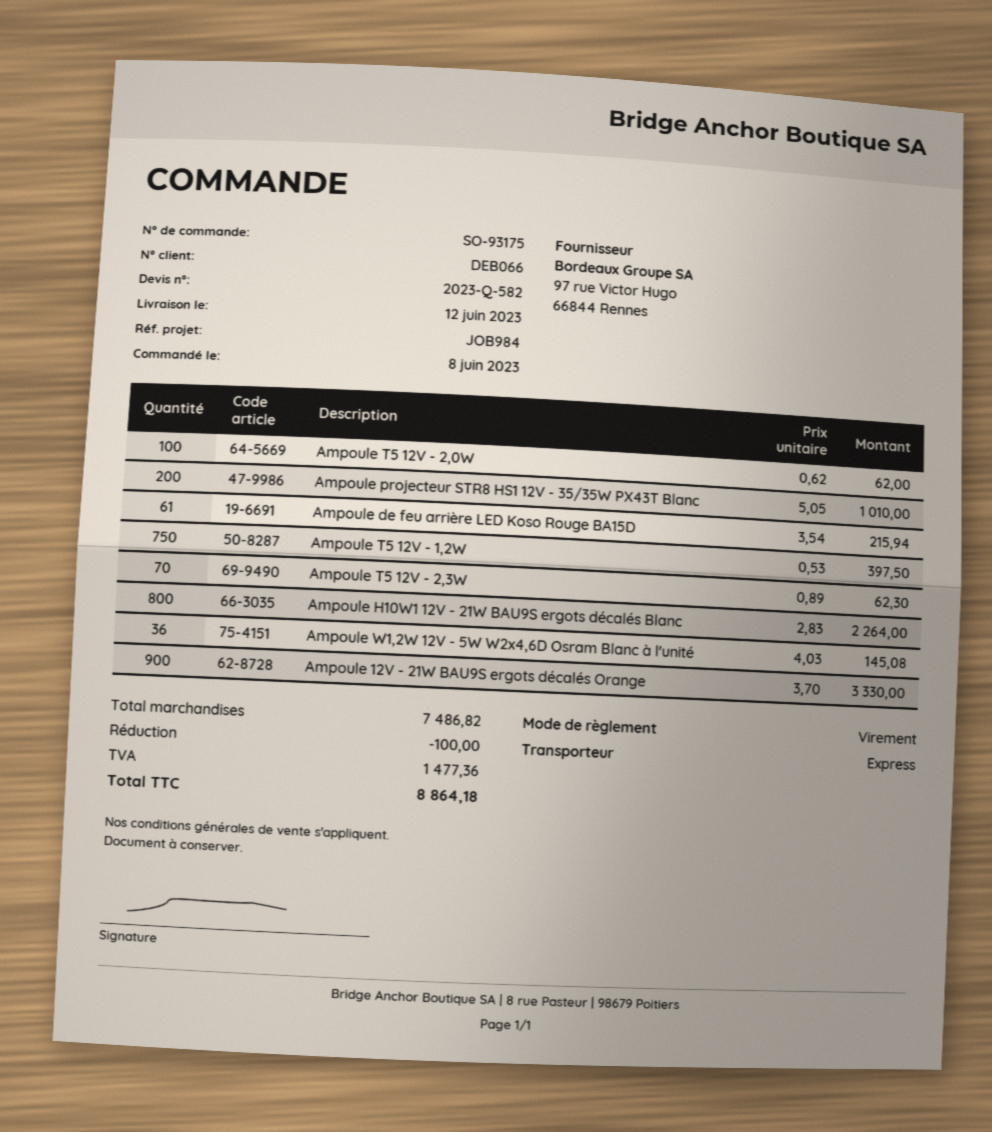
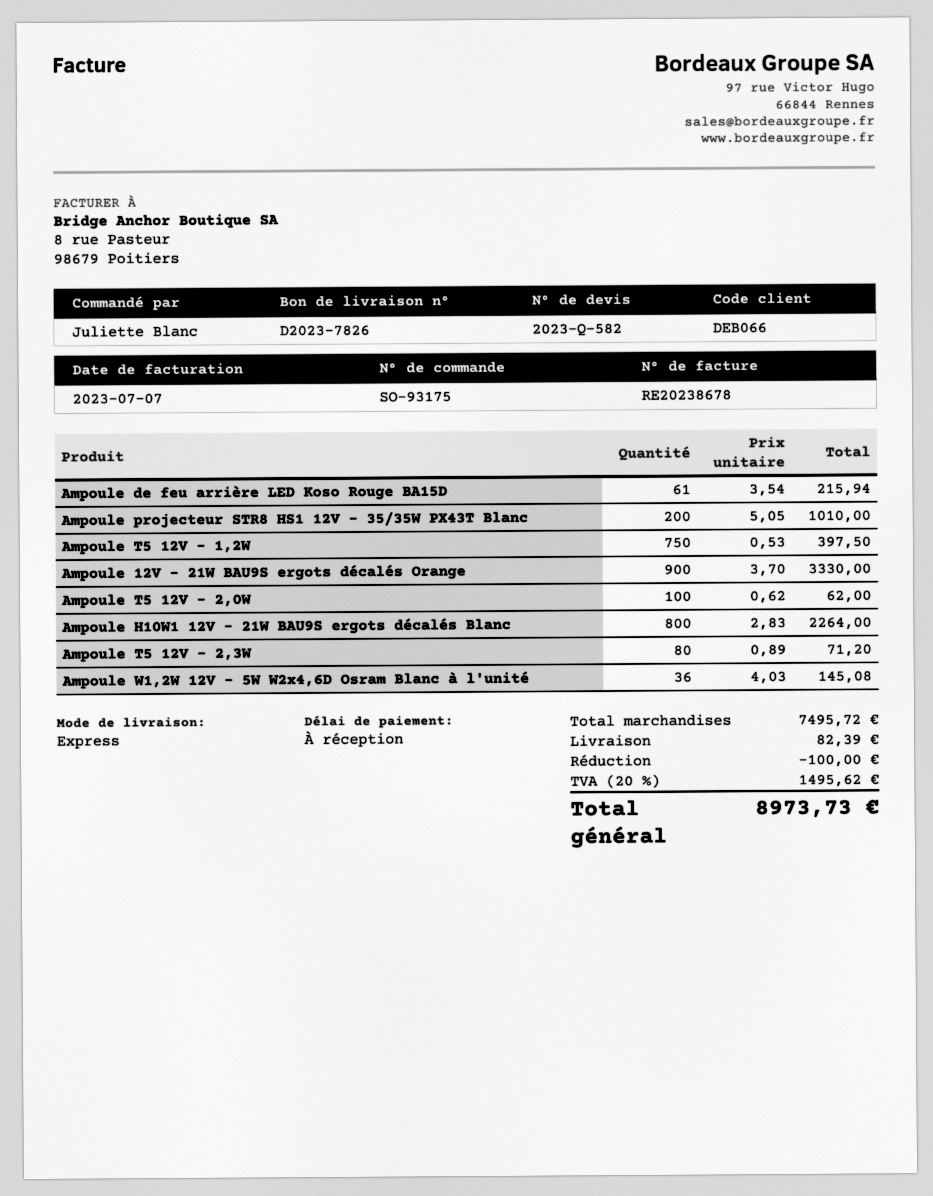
Ampoule T5 12V - 2,3W: 70 x 0.89 = 62.30 -> 80 x 0.89 = 71.20
subtotal: 7486.82 -> 7495.72
shipping: none -> 82.39
tax: 1477.36 -> 1495.62
total: 8864.18 -> 8973.73

